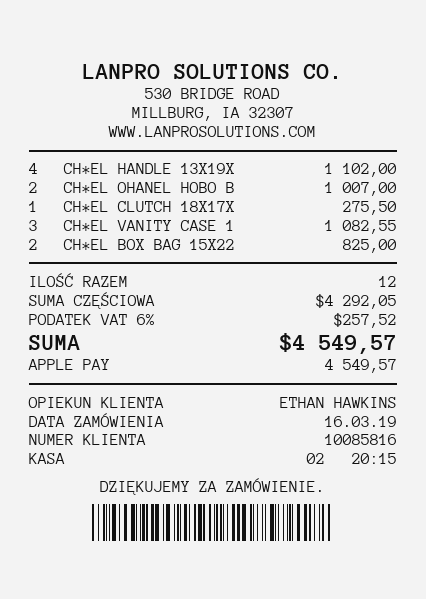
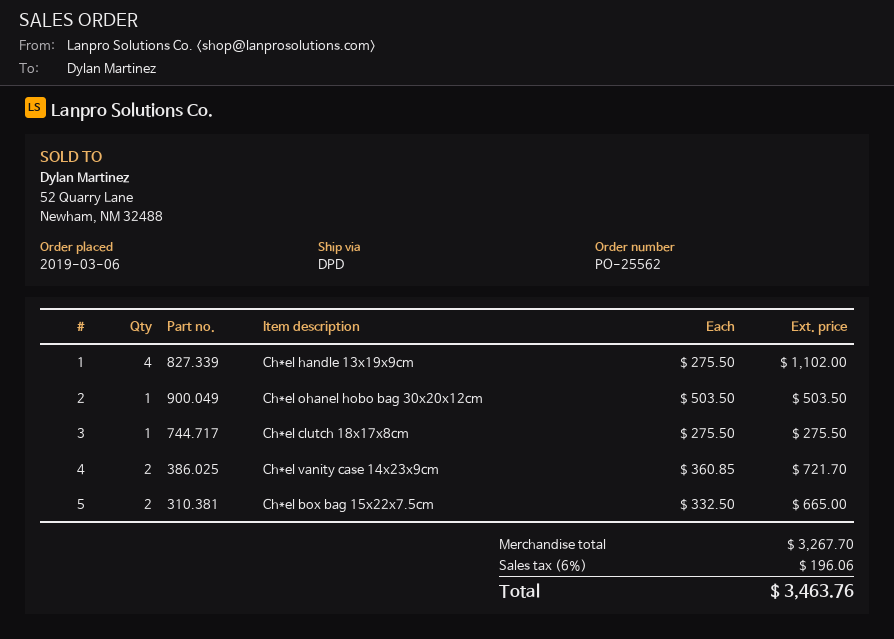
order date: 2019-03-16 -> 2019-03-06
CH*EL OHANEL HOBO B: 2 for 1007.00 -> 1 for 503.50
CH*EL VANITY CASE 1: 3 for 1082.55 -> 2 for 721.70
CH*EL BOX BAG 15X22: 2 for 825.00 -> 2 for 665.00
subtotal: 4292.05 -> 3267.70
tax: 6% = 257.52 -> 6% = 196.06
total: 4549.57 -> 3463.76

